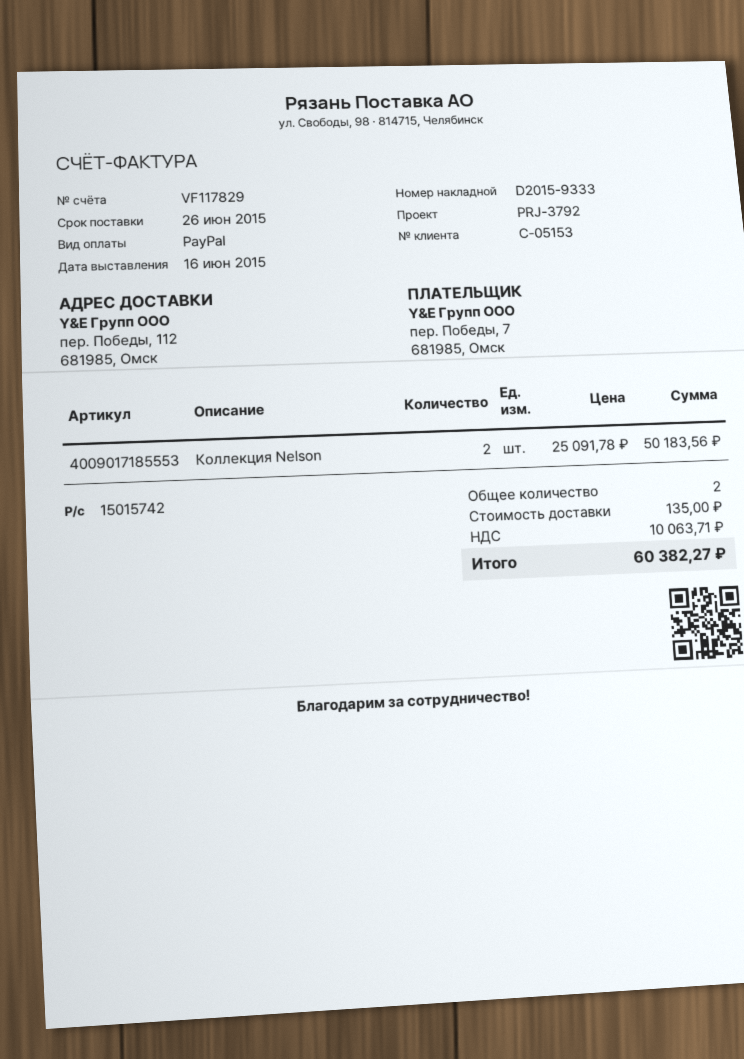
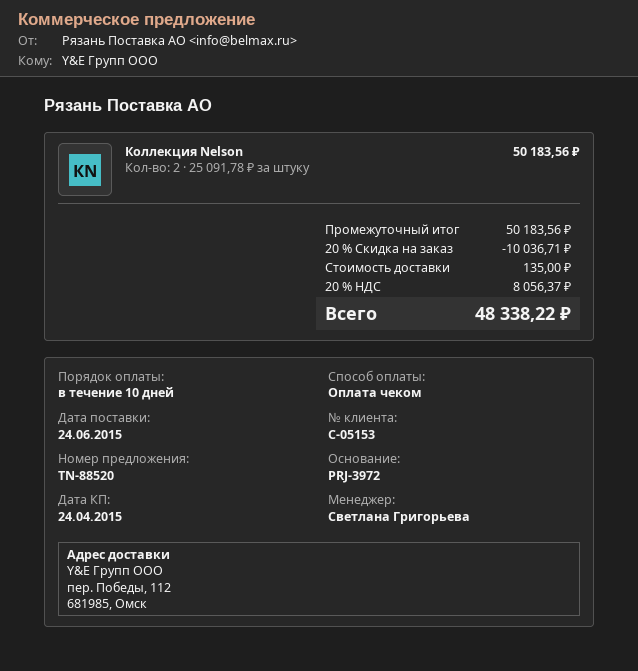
delivery date: 2015-06-26 -> 2015-06-24
reference: PRJ-3792 -> PRJ-3972
payment method: PayPal -> cheque
discount: none -> 20% = 10036.71
tax: 10063.71 -> 8056.37
total: 60382.27 -> 48338.22

